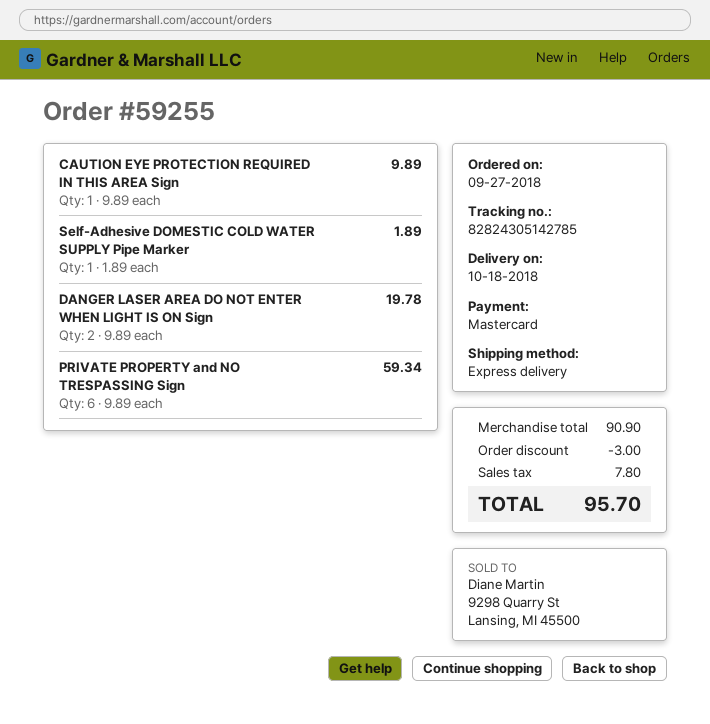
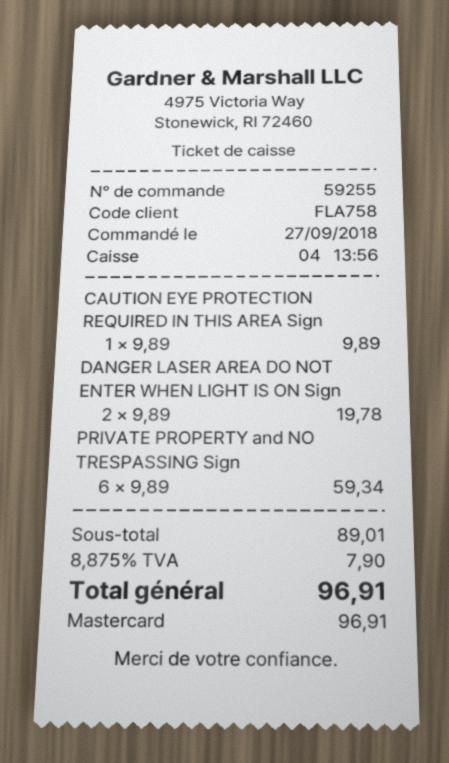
Self-Adhesive DOMESTIC COLD WATER SUPPLY Pipe Marker: 1 x 1.89 = 1.89 -> none
subtotal: 90.90 -> 89.01
discount: 3.00 -> none
tax: 7.80 -> 7.90
total: 95.70 -> 96.91

